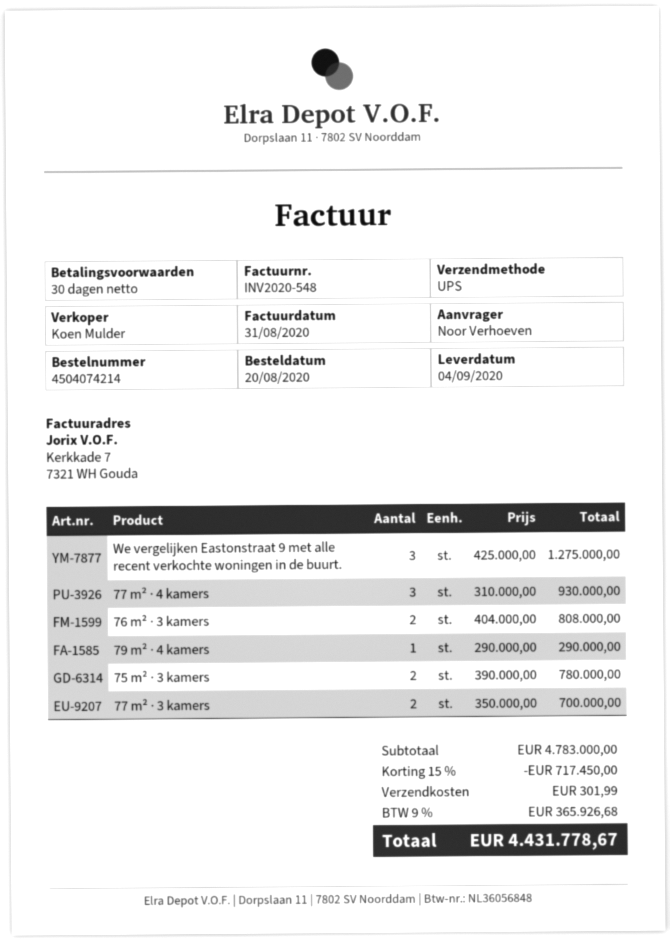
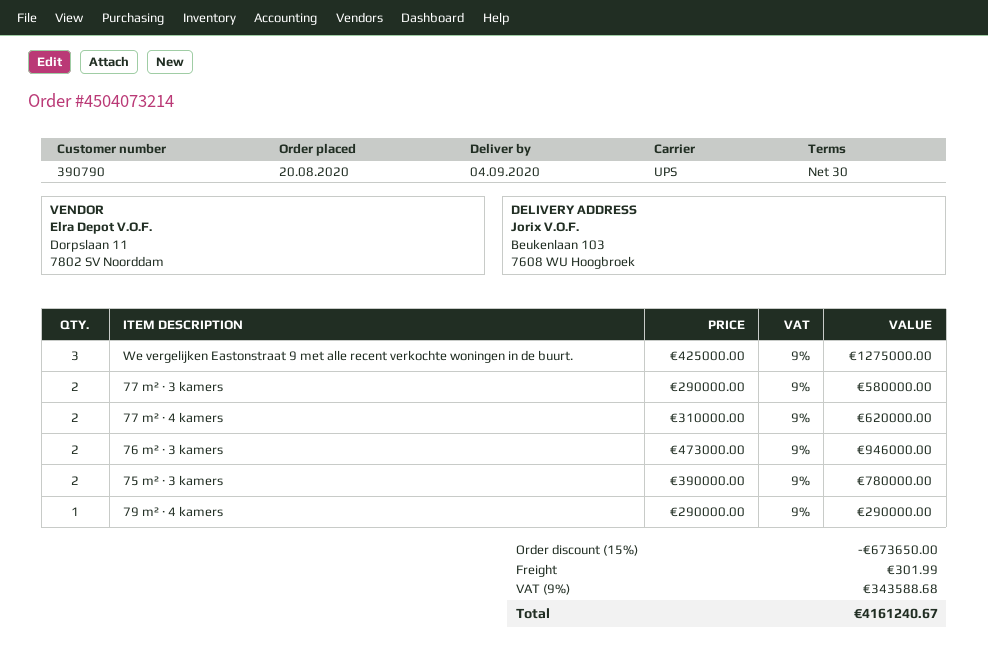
order number: 4504074214 -> 4504073214
77 m² · 4 kamers: 3 x 310000.00 = 930000.00 -> 2 x 310000.00 = 620000.00
76 m² · 3 kamers: 2 x 404000.00 = 808000.00 -> 2 x 473000.00 = 946000.00
77 m² · 3 kamers: 2 x 350000.00 = 700000.00 -> 2 x 290000.00 = 580000.00
discount: 15% = 717450.00 -> 15% = 673650.00
tax: 9% = 365926.68 -> 9% = 343588.68
total: 4431778.67 -> 4161240.67

